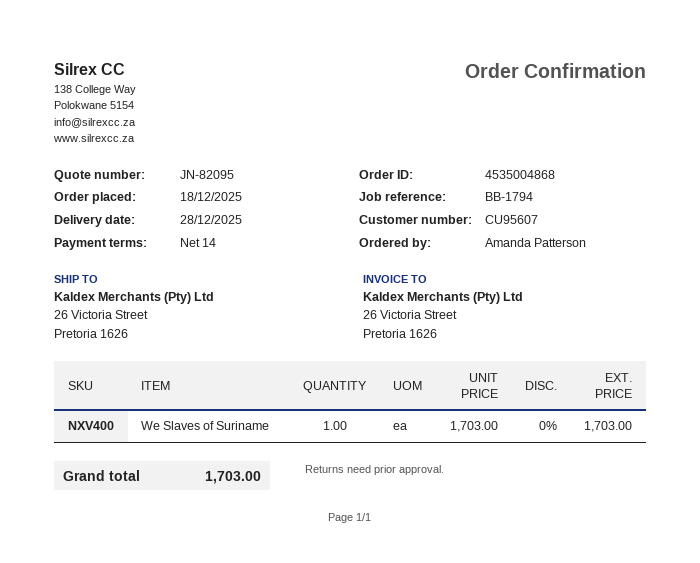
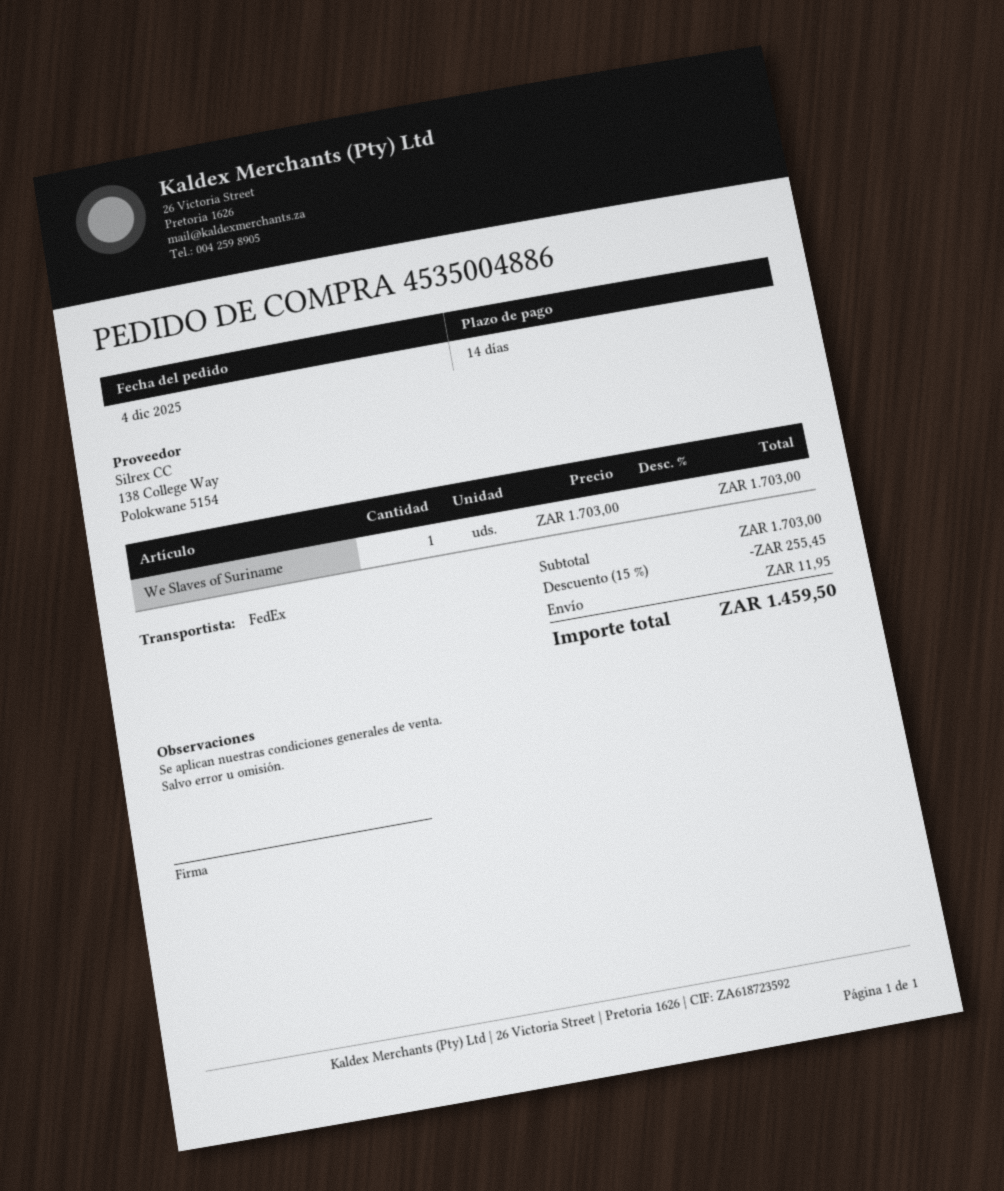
order number: 4535004868 -> 4535004886
order date: 2025-12-18 -> 2025-12-04
discount: none -> 15% = 255.45
shipping: none -> 11.95
total: 1703.00 -> 1459.50

